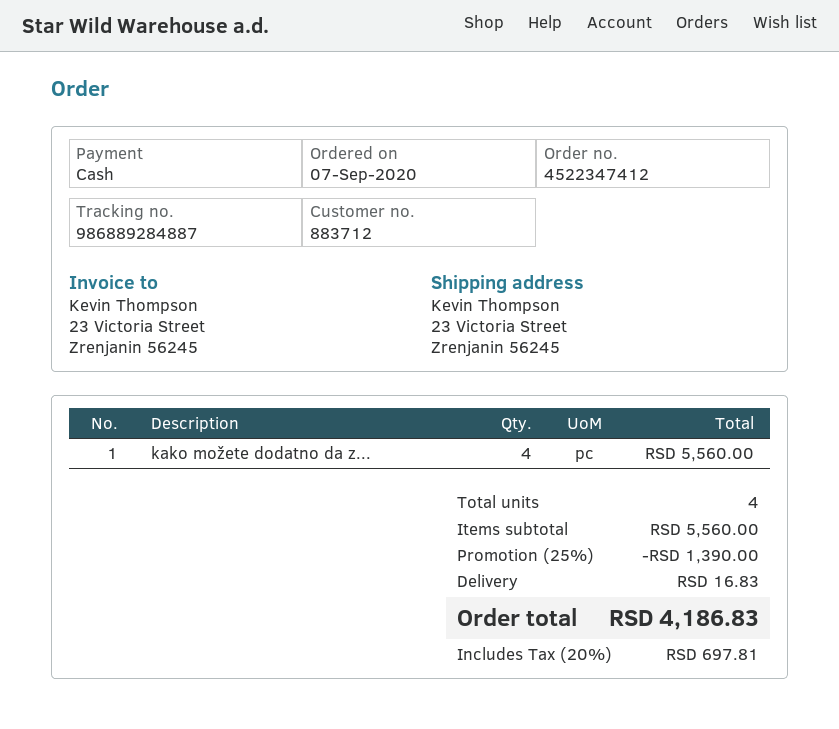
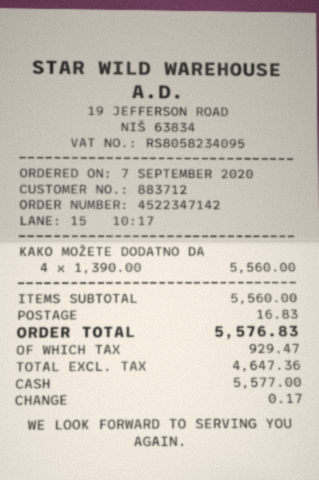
order number: 4522347412 -> 4522347142
discount: 25% = 1390.00 -> none
tax: 697.81 -> 929.47
total: 4186.83 -> 5576.83

